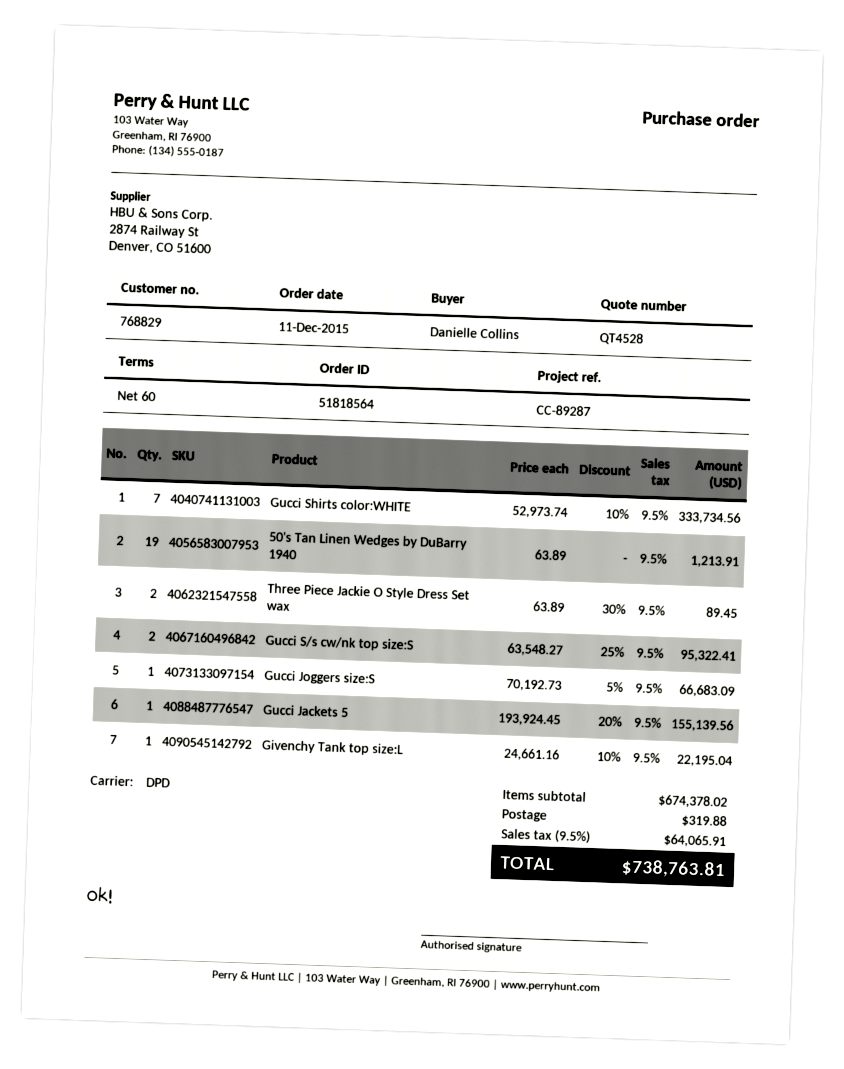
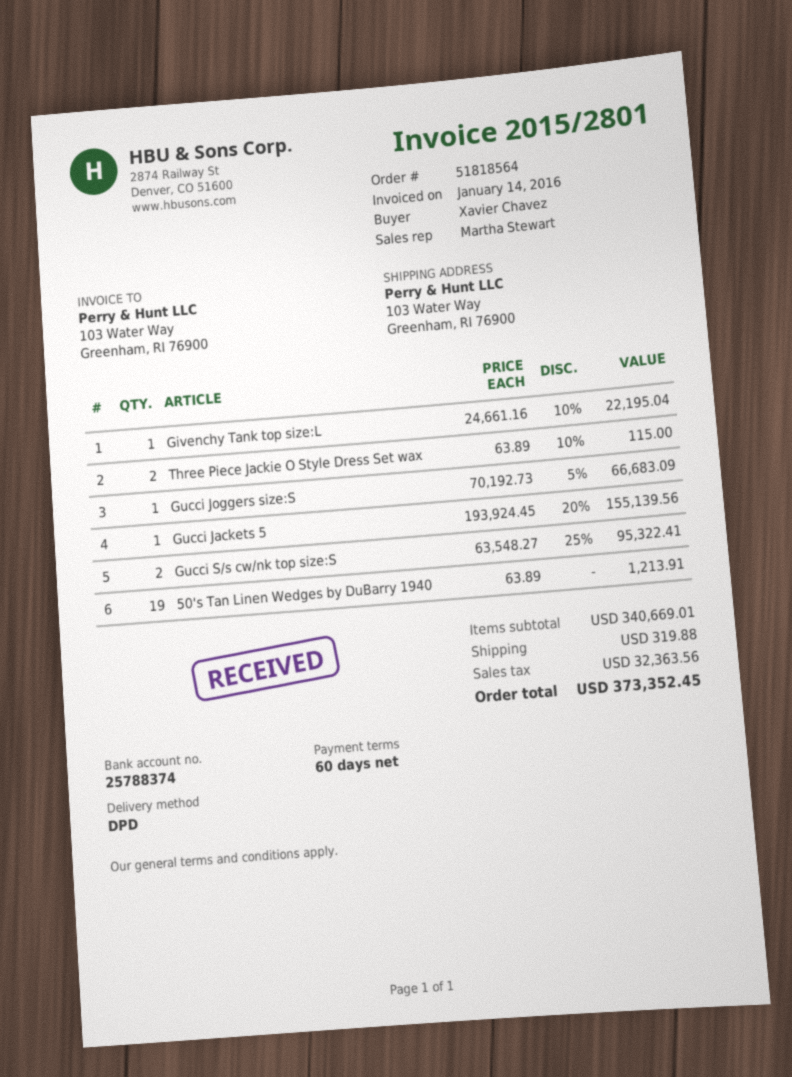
ordered by: Danielle Collins -> Xavier Chavez
Gucci Shirts color:WHITE: 7 x 52973.74 - 10% = 333734.56 -> none
Three Piece Jackie O Style Dress Set wax: 2 x 63.89 - 30% = 89.45 -> 2 x 63.89 - 10% = 115.00
subtotal: 674378.02 -> 340669.01
tax: 64065.91 -> 32363.56
total: 738763.81 -> 373352.45

